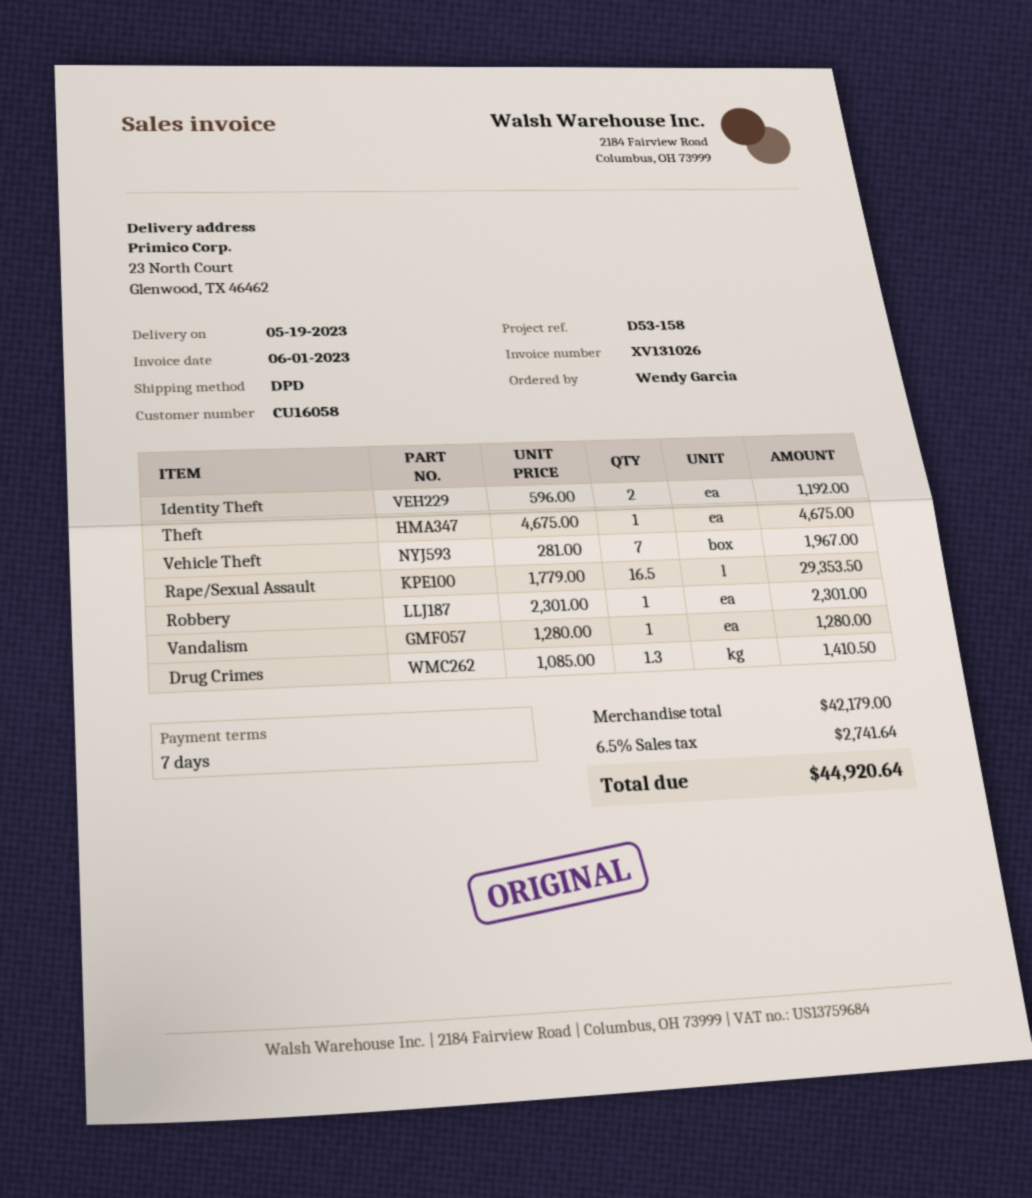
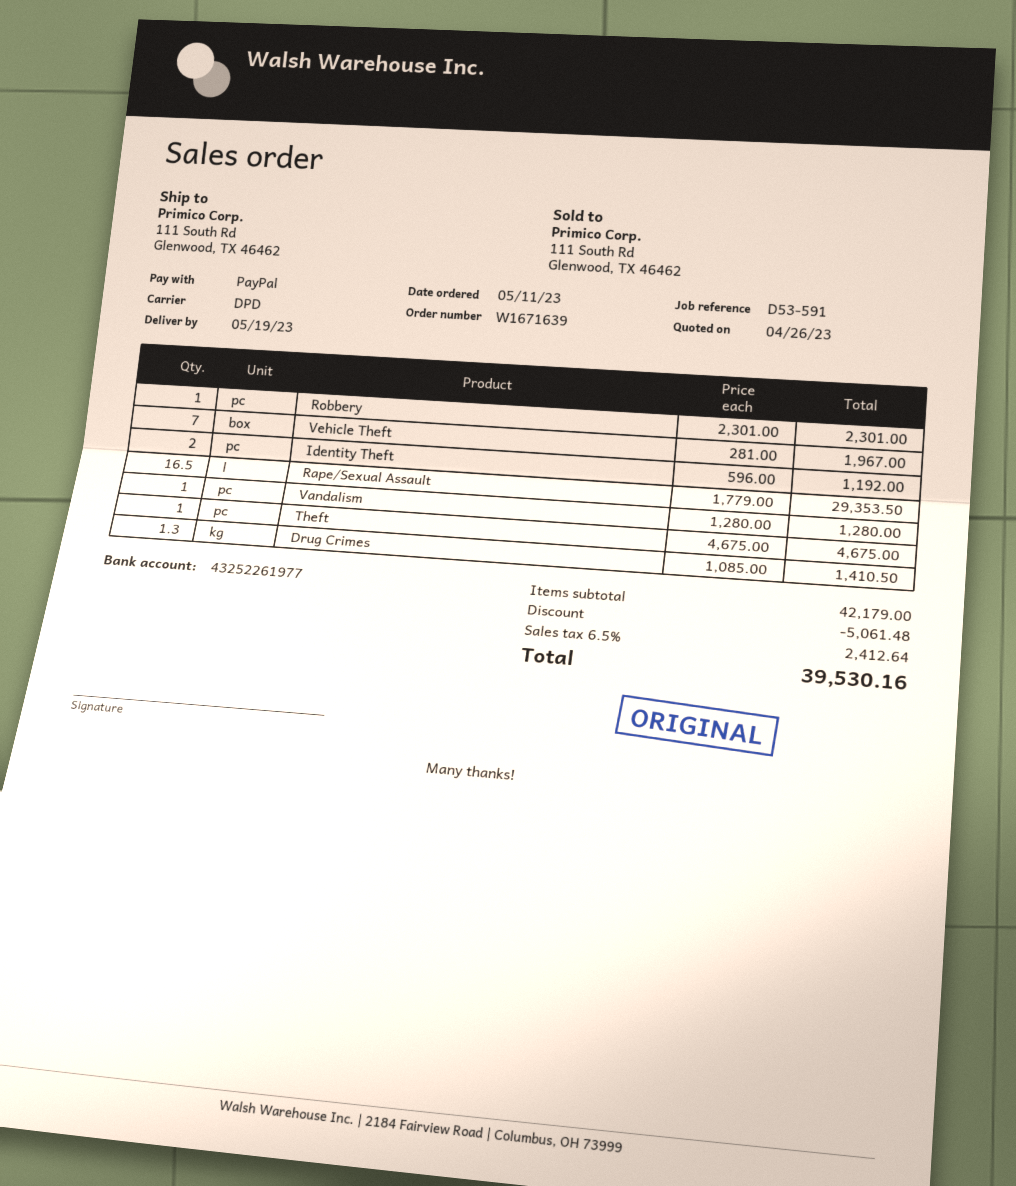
reference: D53-158 -> D53-591
ship to: 23 North Court, Glenwood, TX 46462 -> 111 South Rd, Glenwood, TX 46462
discount: none -> 5061.48
tax: 6.5% = 2741.64 -> 6.5% = 2412.64
total: 44920.64 -> 39530.16

